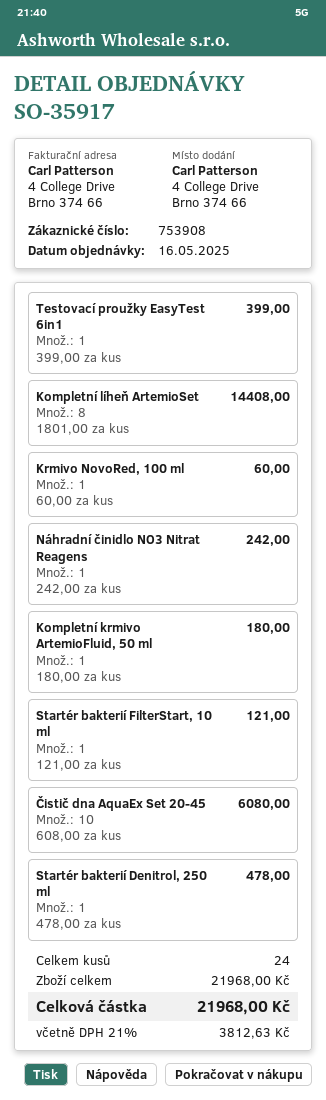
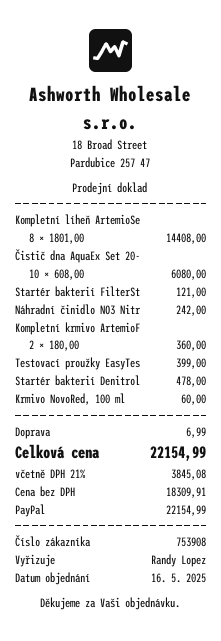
Kompletní krmivo ArtemioFluid, 50 ml: 1 x 180.00 = 180.00 -> 2 x 180.00 = 360.00
shipping: none -> 6.99
tax: 21% = 3812.63 -> 21% = 3845.08
total: 21968.00 -> 22154.99

